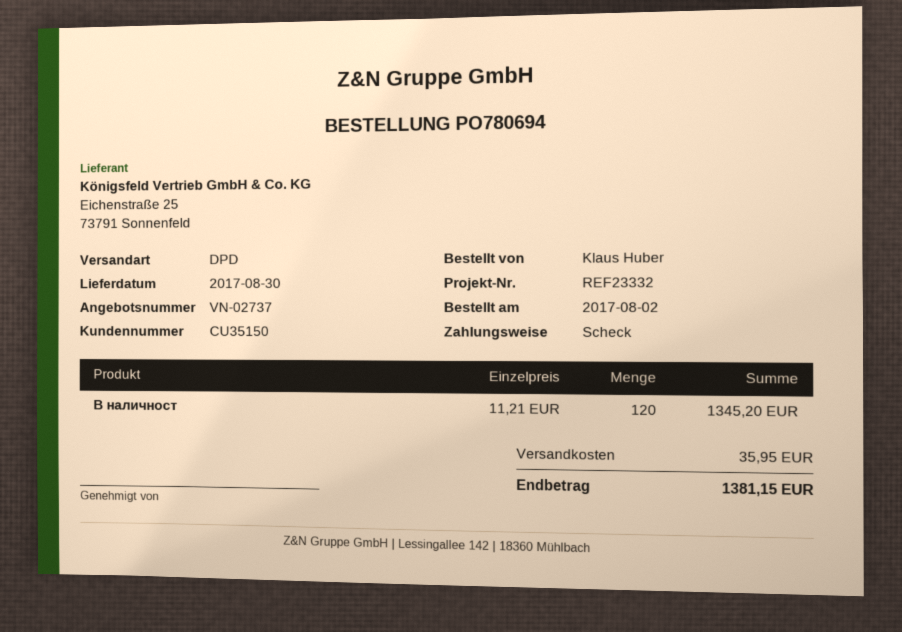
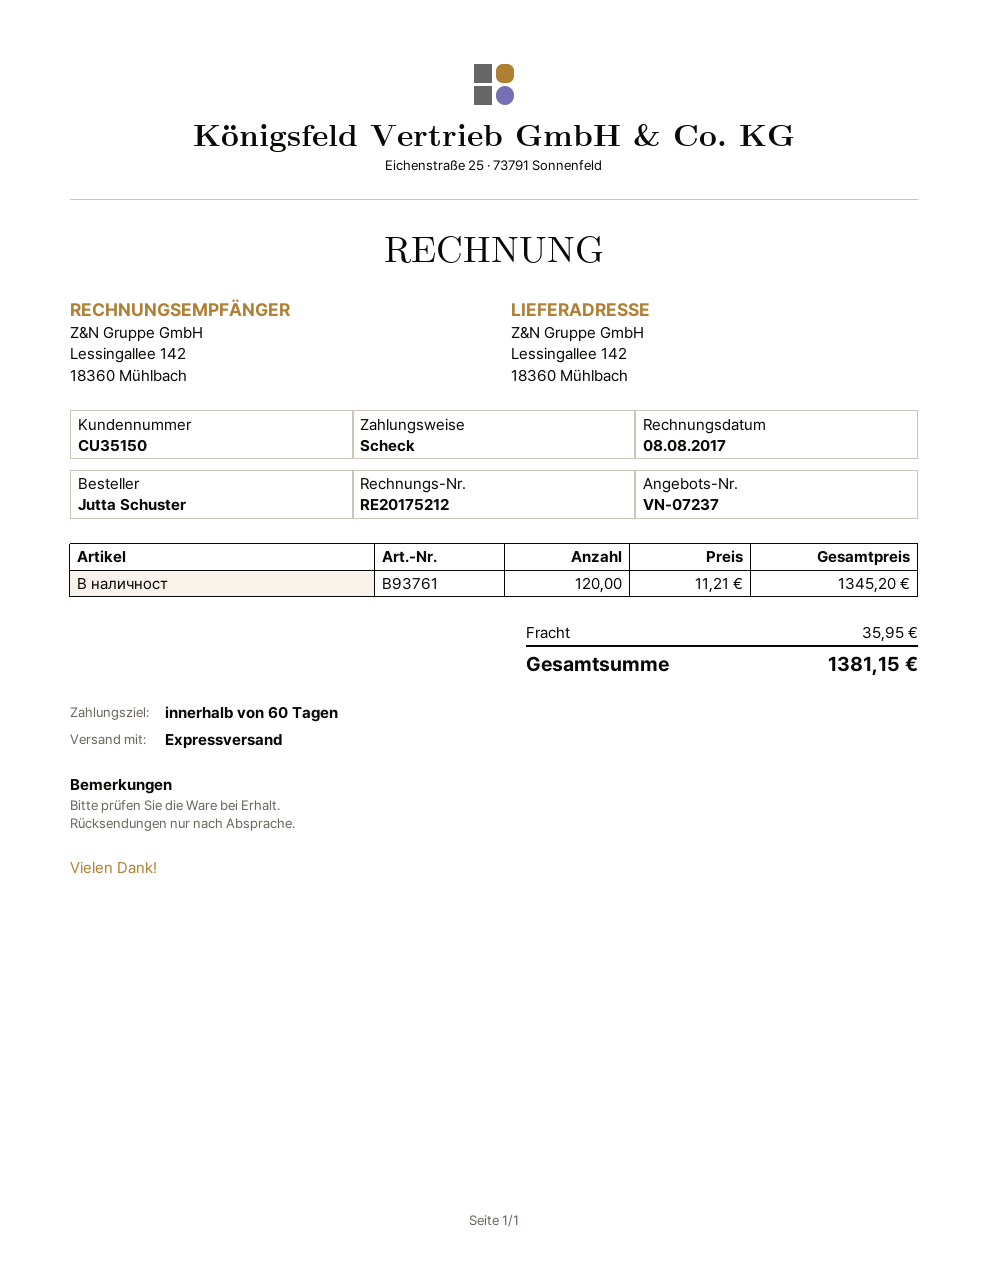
quote number: VN-02737 -> VN-07237
ordered by: Klaus Huber -> Jutta Schuster
shipping method: DPD -> express

